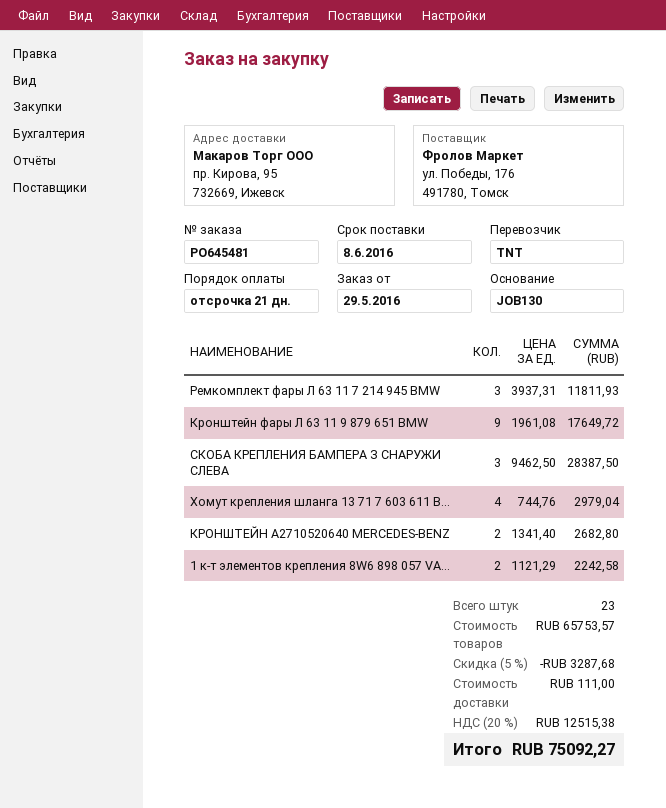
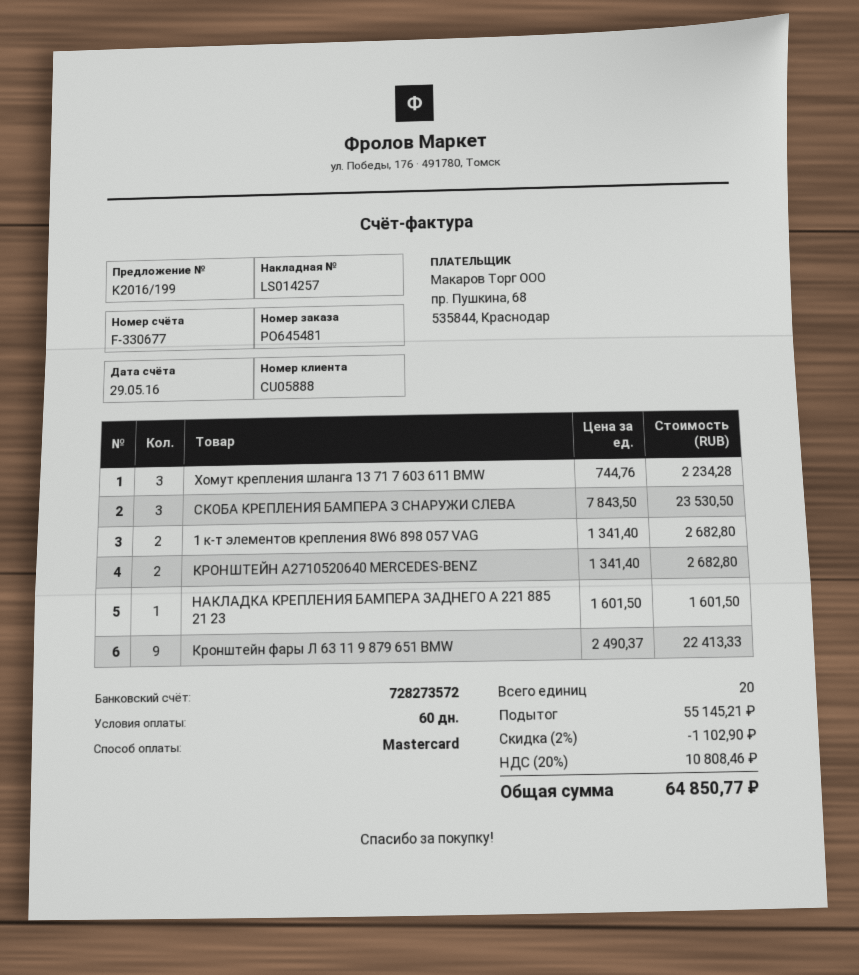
payment terms: 21 days -> 60 days
Ремкомплект фары Л 63 11 7 214 945 BMW: 3 x 3937.31 = 11811.93 -> none
Кронштейн фары Л 63 11 9 879 651 BMW: 9 x 1961.08 = 17649.72 -> 9 x 2490.37 = 22413.33
СКОБА КРЕПЛЕНИЯ БАМПЕРА З СНАРУЖИ СЛЕВА: 3 x 9462.50 = 28387.50 -> 3 x 7843.50 = 23530.50
Хомут крепления шланга 13 71 7 603 611 B...: 4 x 744.76 = 2979.04 -> 3 x 744.76 = 2234.28
1 к-т элементов крепления 8W6 898 057 VA...: 2 x 1121.29 = 2242.58 -> 2 x 1341.40 = 2682.80
НАКЛАДКА КРЕПЛЕНИЯ БАМПЕРА ЗАДНЕГО A 221 885 21 23: none -> 1 x 1601.50 = 1601.50
total quantity: 23 -> 20
subtotal: 65753.57 -> 55145.21
discount: 5% = 3287.68 -> 2% = 1102.90
shipping: 111.00 -> none
tax: 20% = 12515.38 -> 20% = 10808.46
total: 75092.27 -> 64850.77

